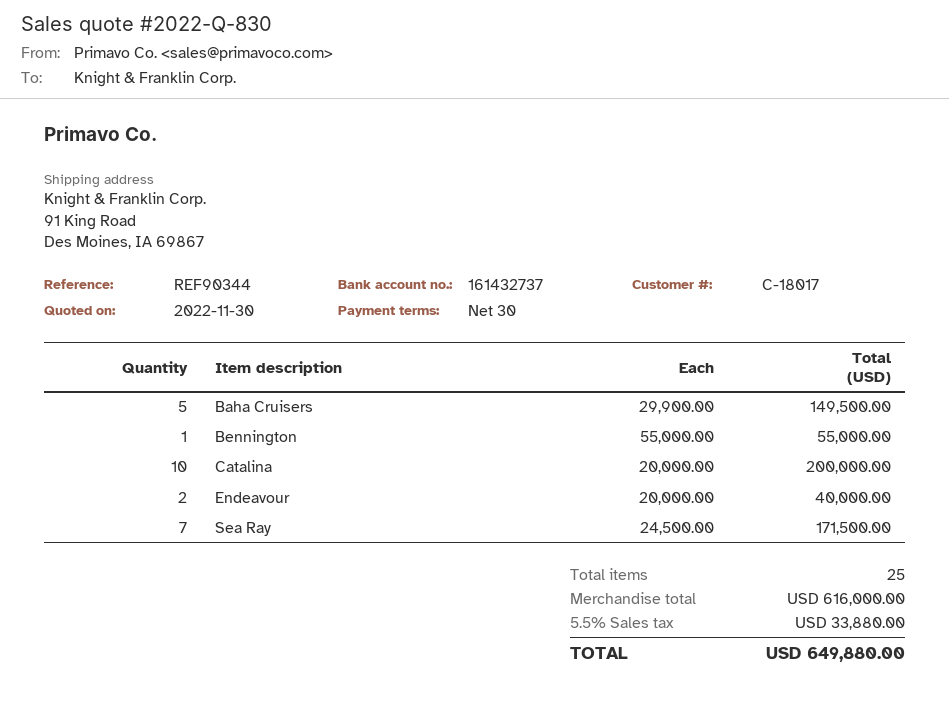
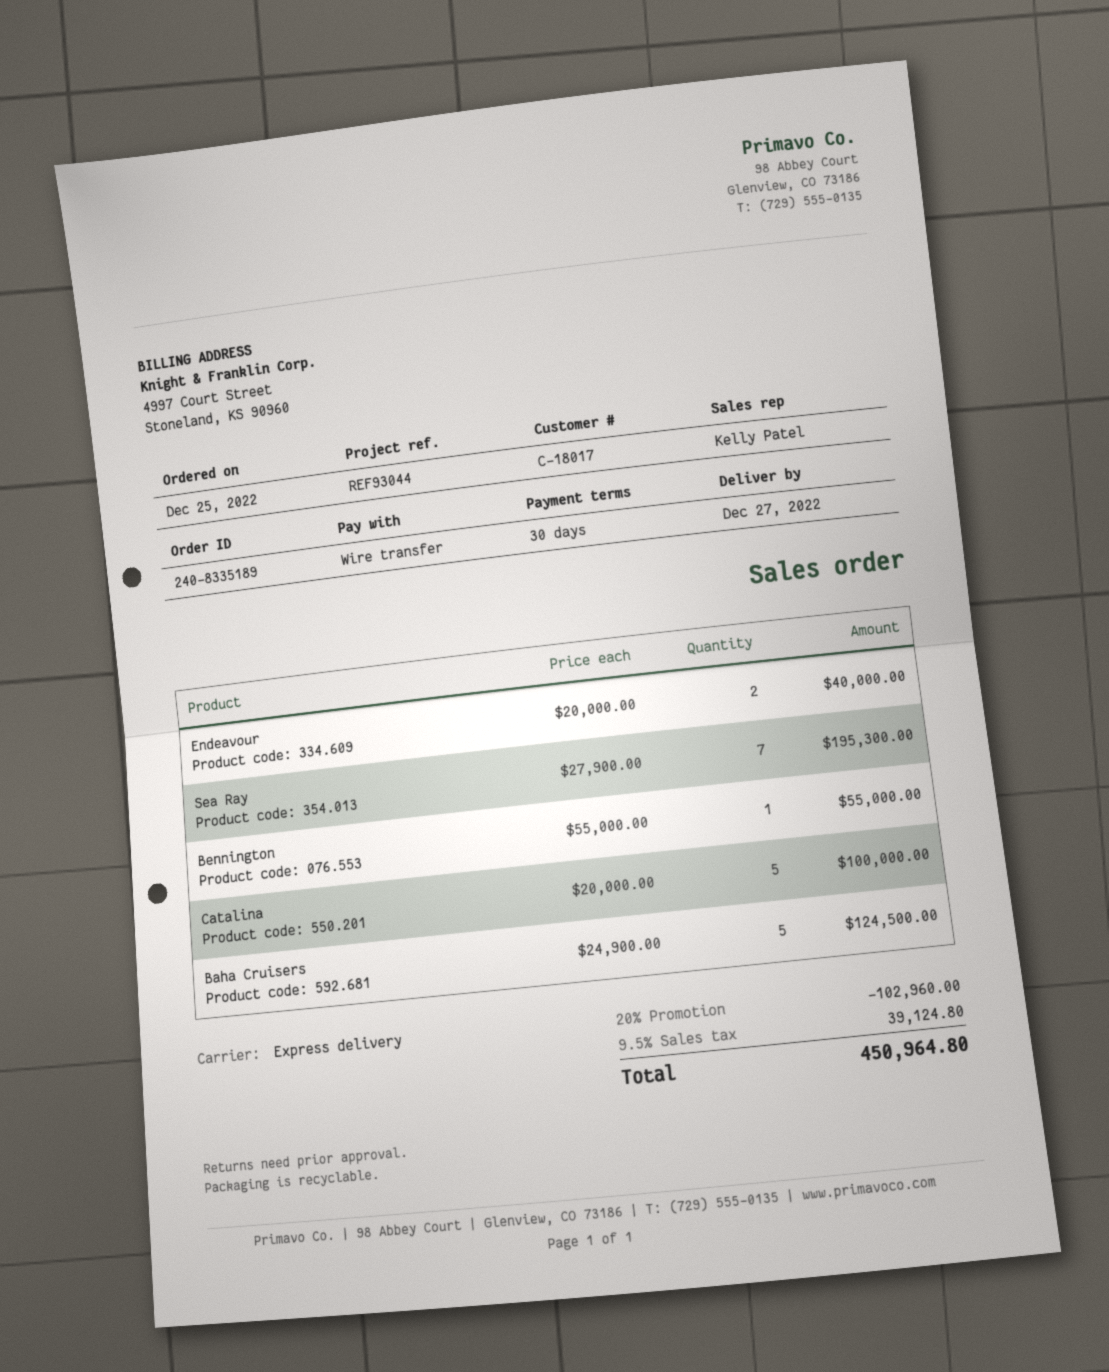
reference: REF90344 -> REF93044
Baha Cruisers: 5 x 29900.00 = 149500.00 -> 5 x 24900.00 = 124500.00
Catalina: 10 x 20000.00 = 200000.00 -> 5 x 20000.00 = 100000.00
Sea Ray: 7 x 24500.00 = 171500.00 -> 7 x 27900.00 = 195300.00
discount: none -> 20% = 102960.00
tax: 5.5% = 33880.00 -> 9.5% = 39124.80
total: 649880.00 -> 450964.80

